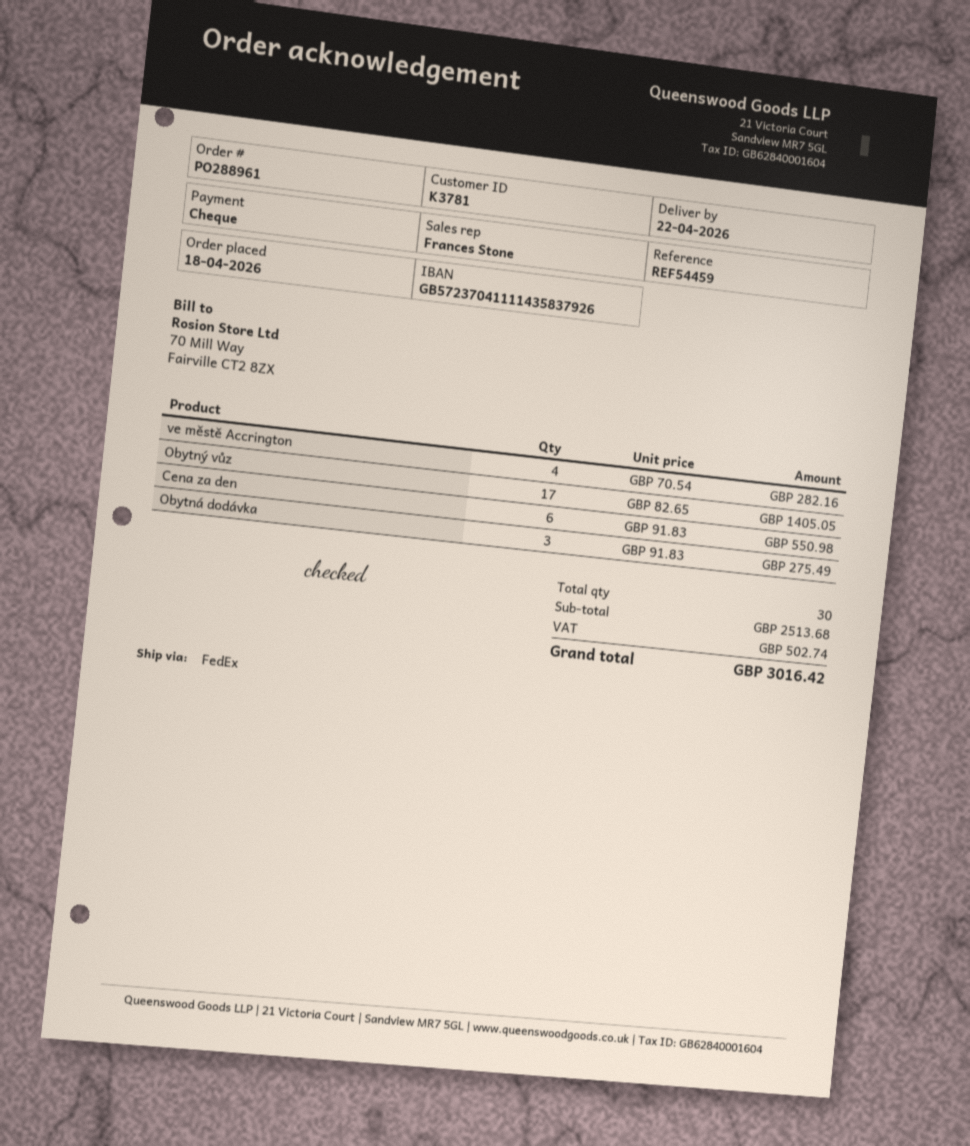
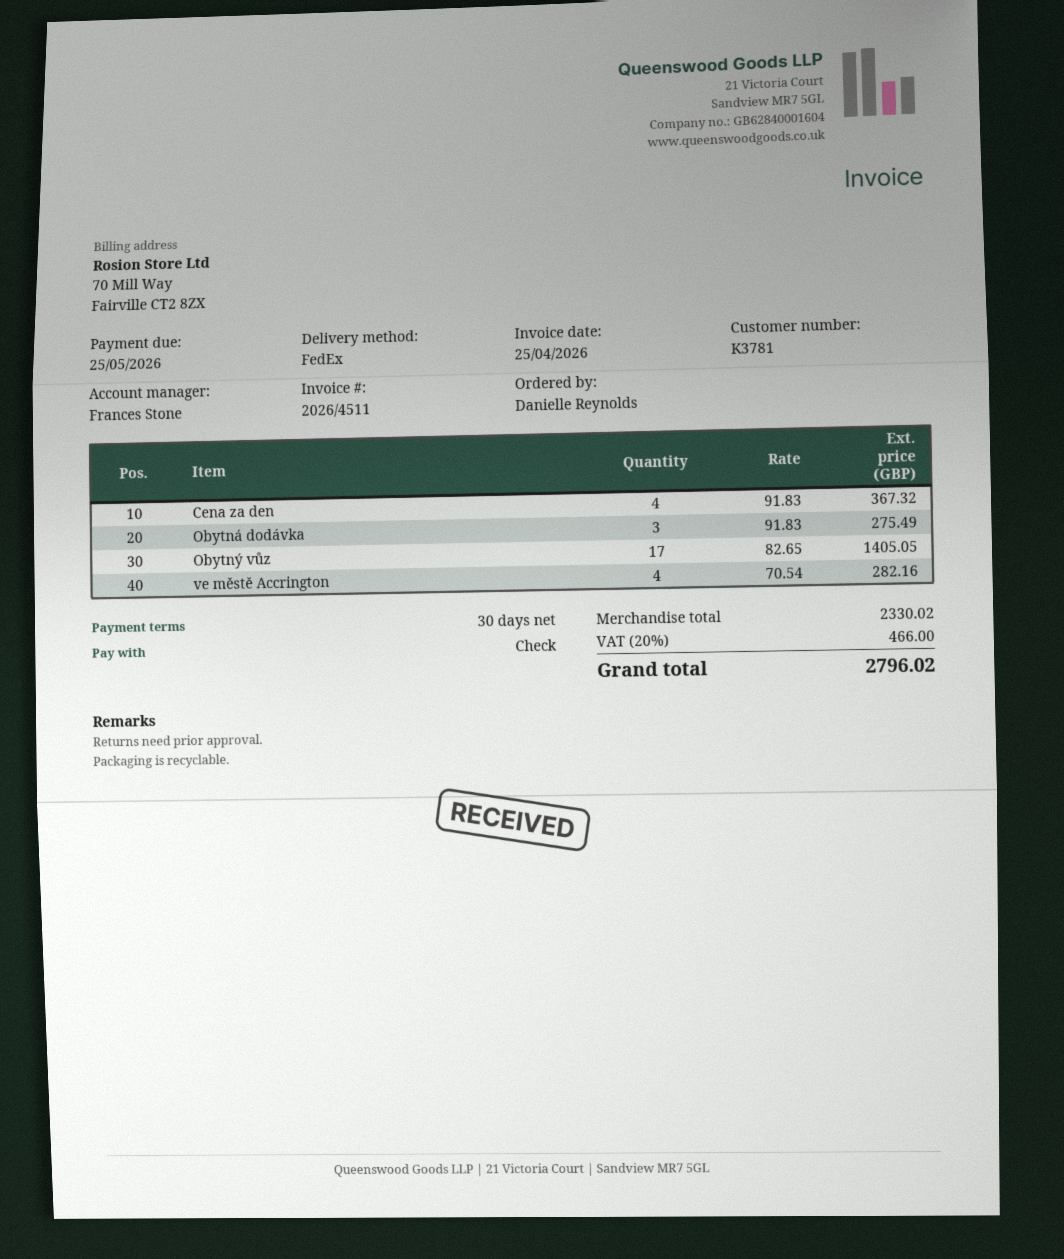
Cena za den: 6 x 91.83 = 550.98 -> 4 x 91.83 = 367.32
subtotal: 2513.68 -> 2330.02
tax: 502.74 -> 466.00
total: 3016.42 -> 2796.02

